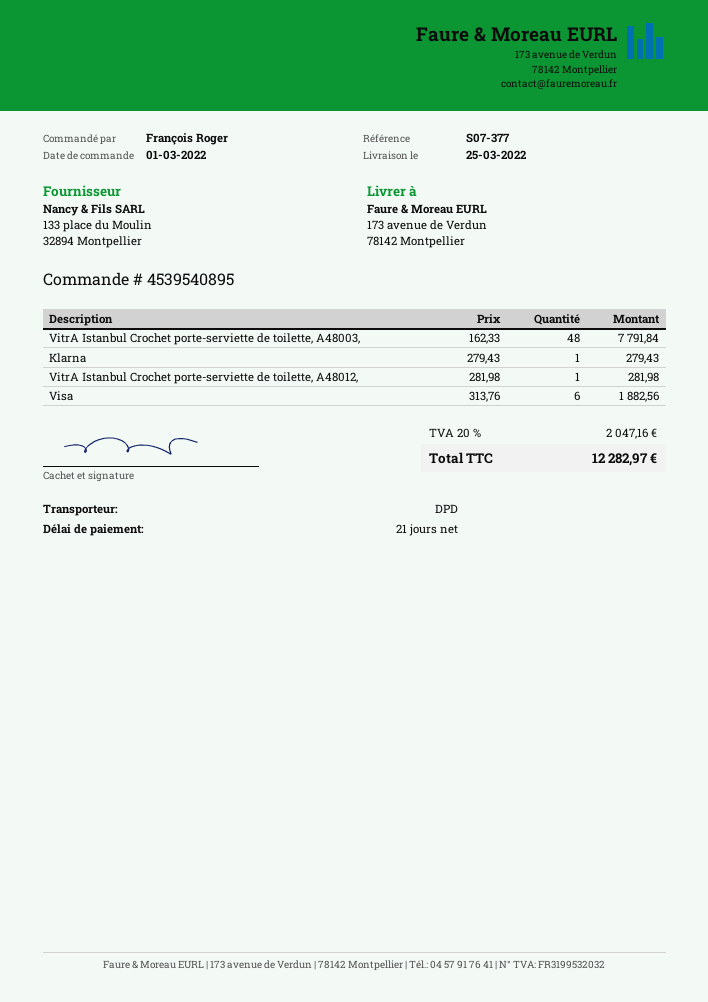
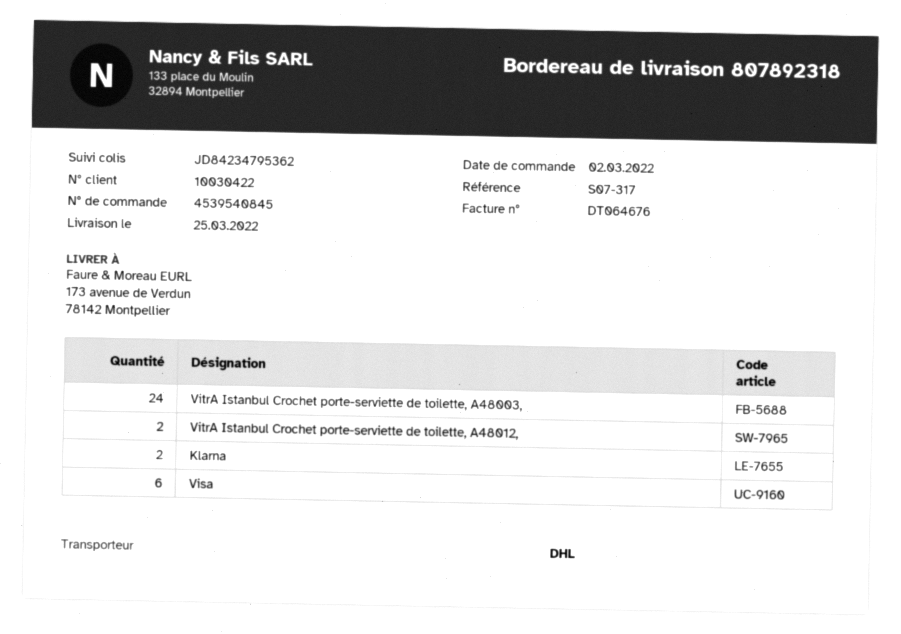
order number: 4539540895 -> 4539540845
order date: 2022-03-01 -> 2022-03-02
reference: S07-377 -> S07-317
shipping method: DPD -> DHL
VitrA Istanbul Crochet porte-serviette de toilette, A48003,: 48 -> 24
Klarna: 1 -> 2
VitrA Istanbul Crochet porte-serviette de toilette, A48012,: 1 -> 2

